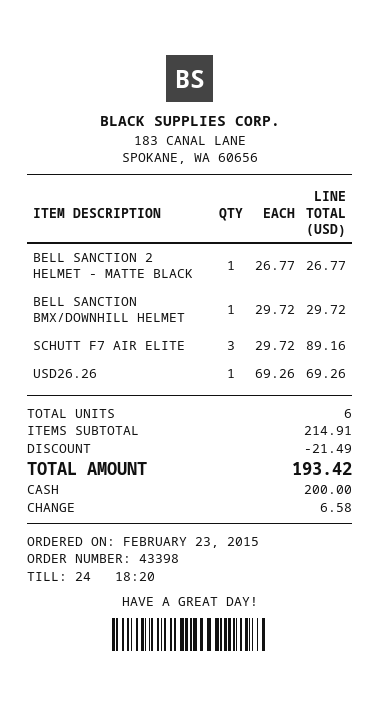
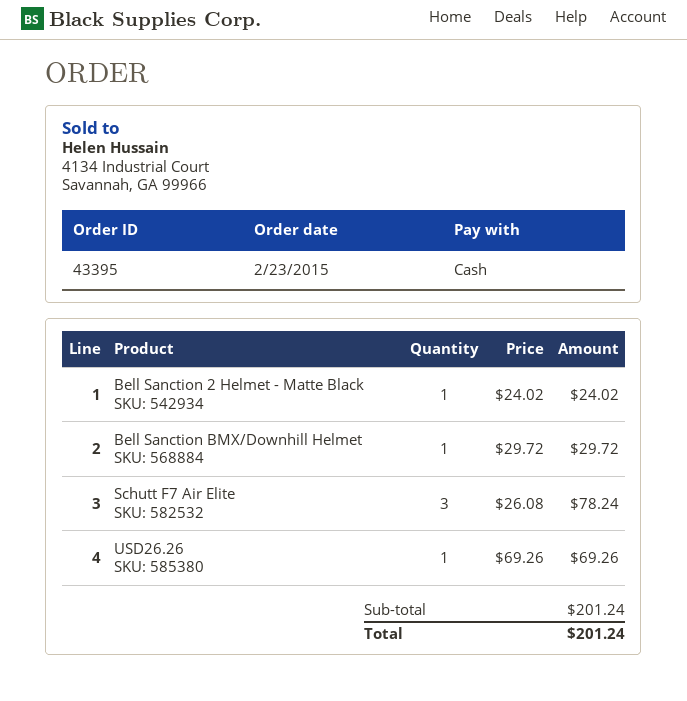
order number: 43398 -> 43395
BELL SANCTION 2 HELMET - MATTE BLACK: 1 x 26.77 = 26.77 -> 1 x 24.02 = 24.02
SCHUTT F7 AIR ELITE: 3 x 29.72 = 89.16 -> 3 x 26.08 = 78.24
subtotal: 214.91 -> 201.24
discount: 21.49 -> none
total: 193.42 -> 201.24

